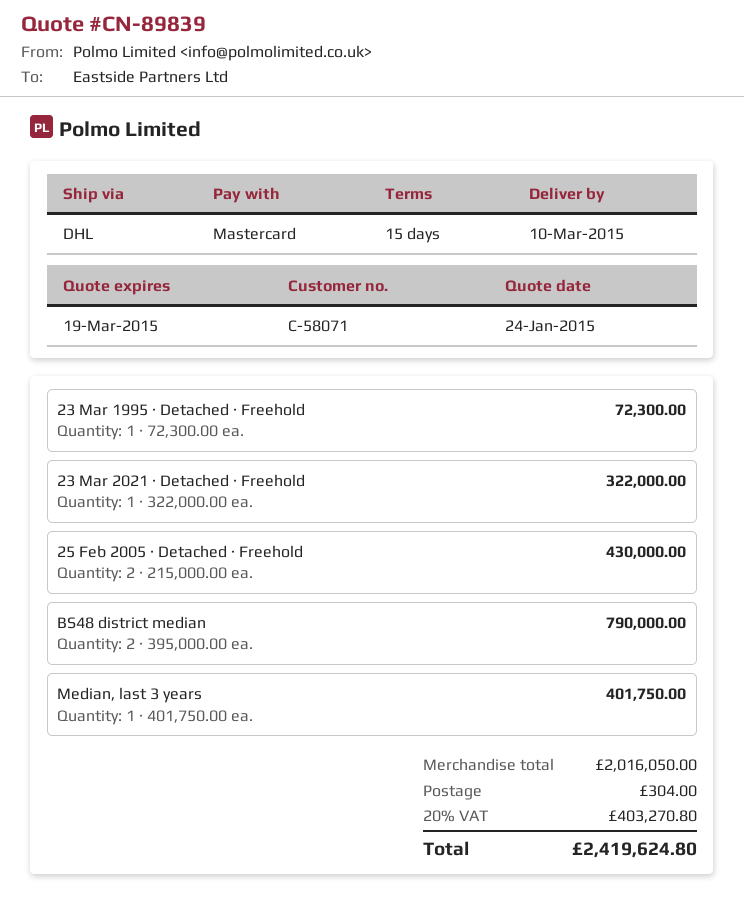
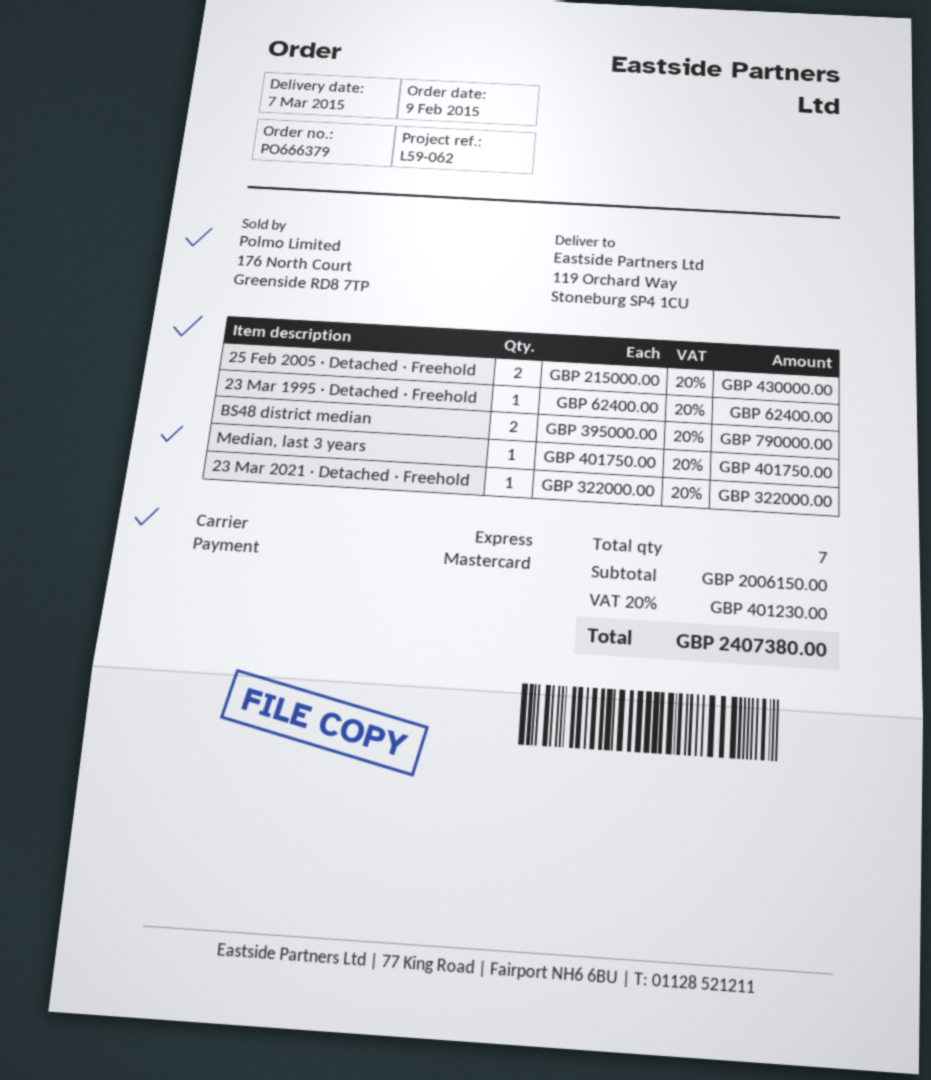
delivery date: 2015-03-10 -> 2015-03-07
shipping method: DHL -> express
23 Mar 1995 · Detached · Freehold: 1 x 72300.00 = 72300.00 -> 1 x 62400.00 = 62400.00
subtotal: 2016050.00 -> 2006150.00
shipping: 304.00 -> none
tax: 20% = 403270.80 -> 20% = 401230.00
total: 2419624.80 -> 2407380.00

